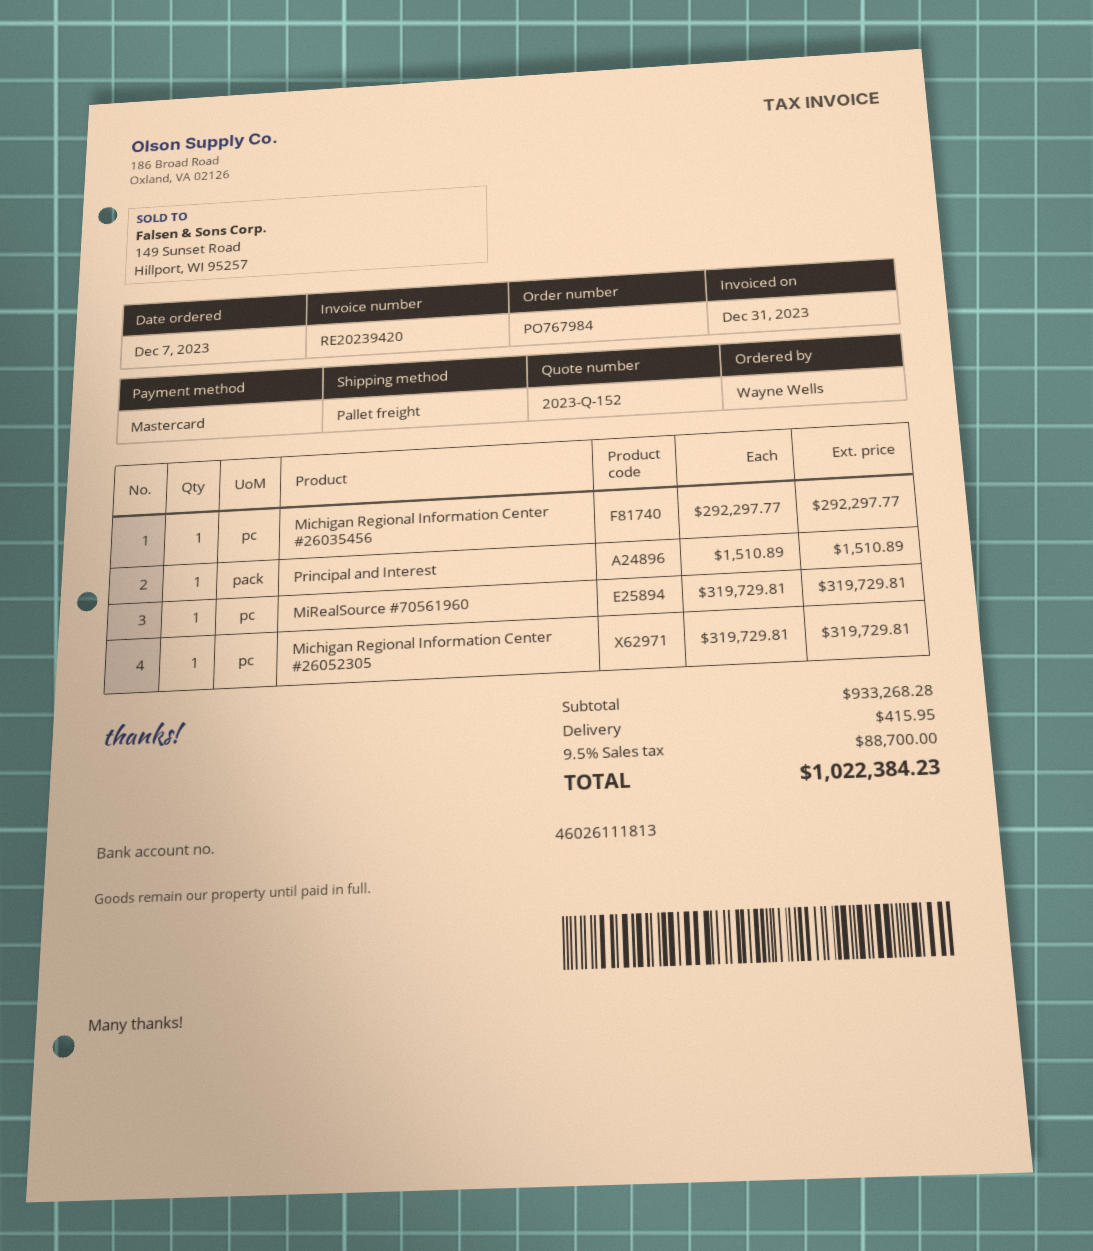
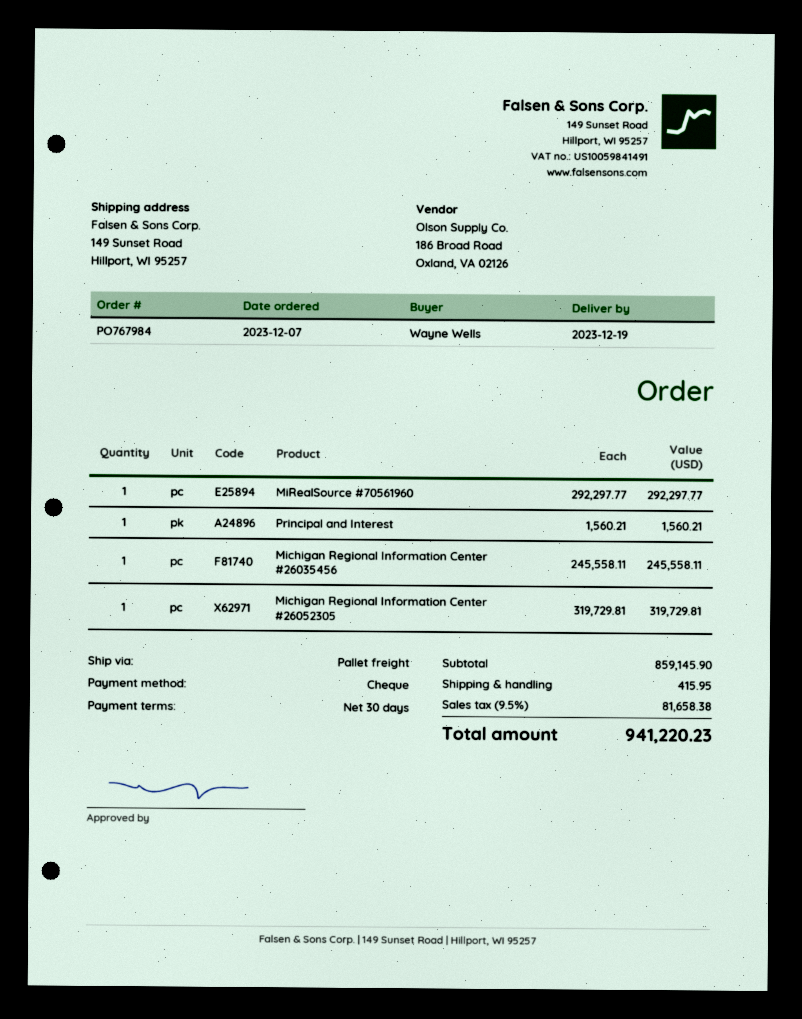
payment method: Mastercard -> cheque
Michigan Regional Information Center #26035456: 1 x 292297.77 = 292297.77 -> 1 x 245558.11 = 245558.11
Principal and Interest: 1 x 1510.89 = 1510.89 -> 1 x 1560.21 = 1560.21
MiRealSource #70561960: 1 x 319729.81 = 319729.81 -> 1 x 292297.77 = 292297.77
subtotal: 933268.28 -> 859145.90
tax: 9.5% = 88700.00 -> 9.5% = 81658.38
total: 1022384.23 -> 941220.23

